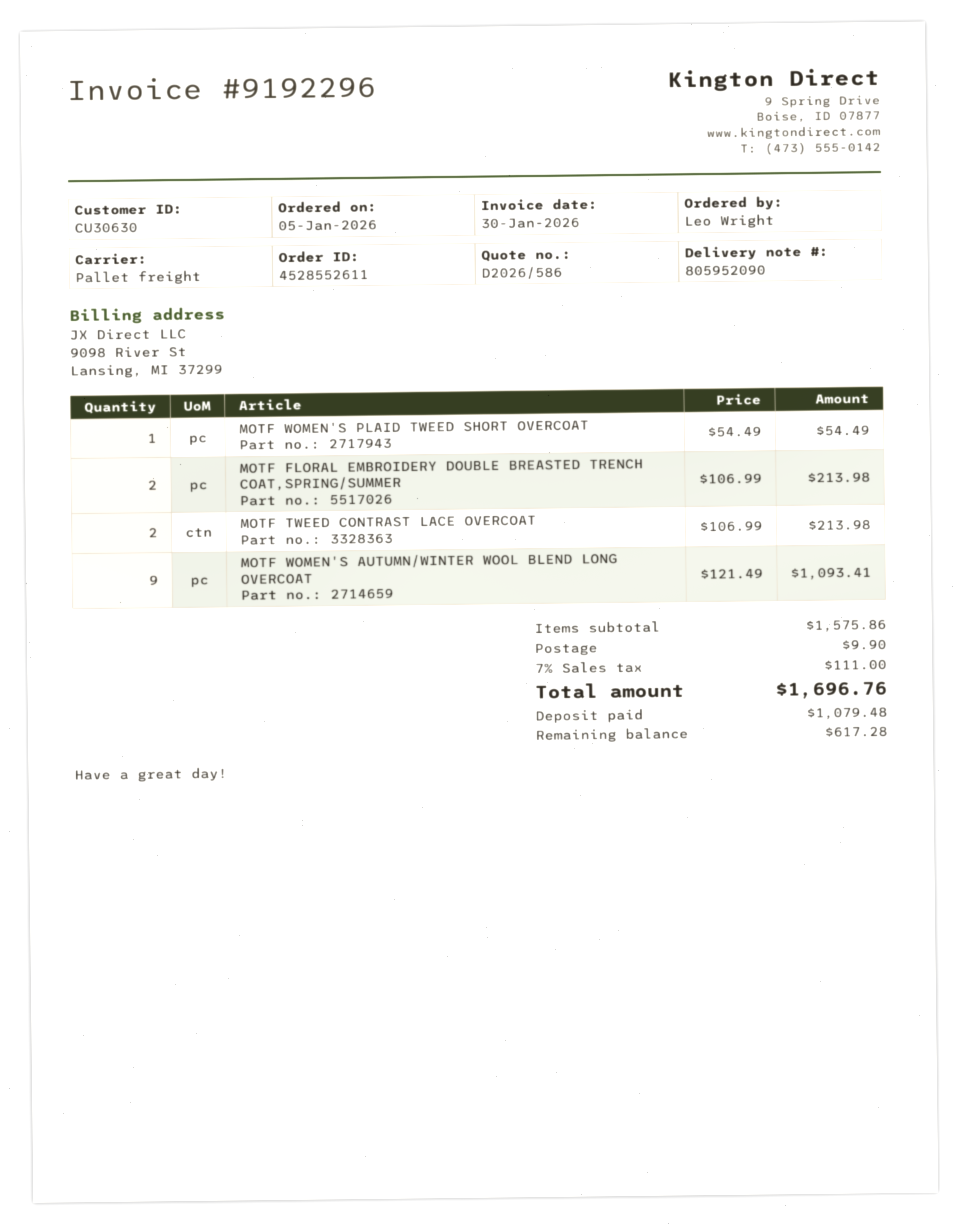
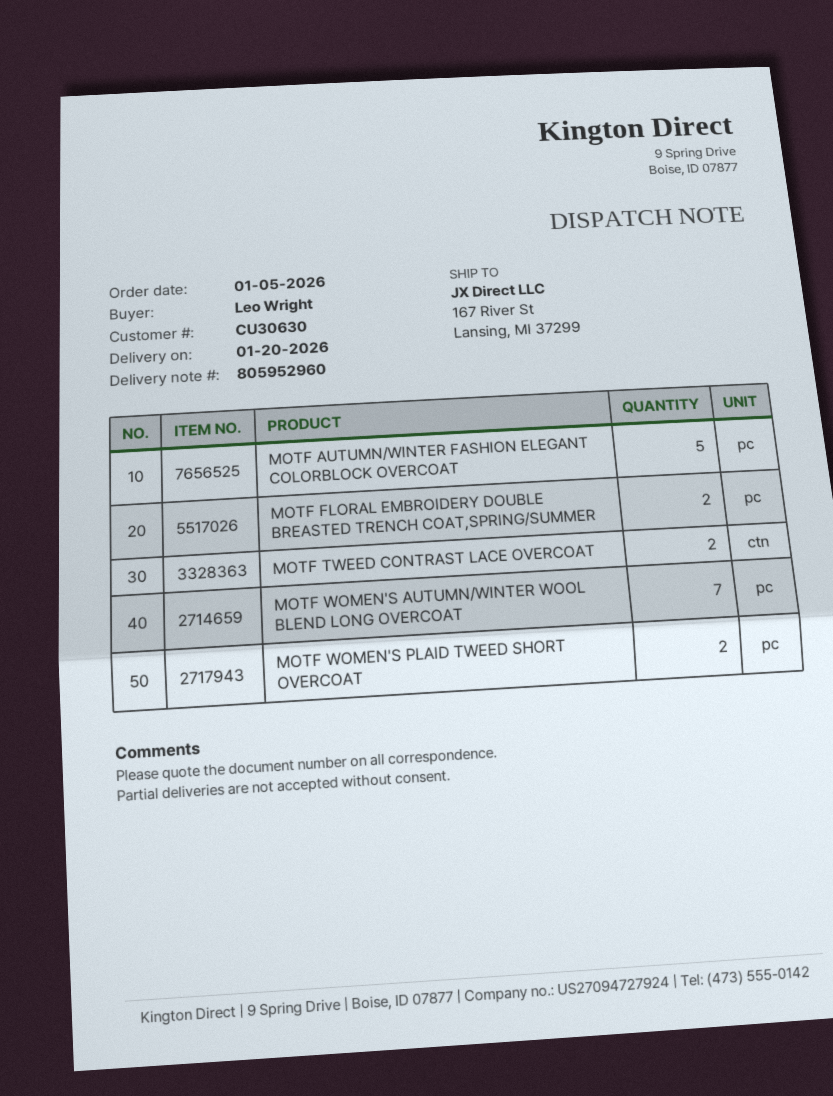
delivery note number: 805952090 -> 805952960
MOTF WOMEN'S PLAID TWEED SHORT OVERCOAT: 1 -> 2
MOTF WOMEN'S AUTUMN/WINTER WOOL BLEND LONG OVERCOAT: 9 -> 7
MOTF AUTUMN/WINTER FASHION ELEGANT COLORBLOCK OVERCOAT: none -> 5

